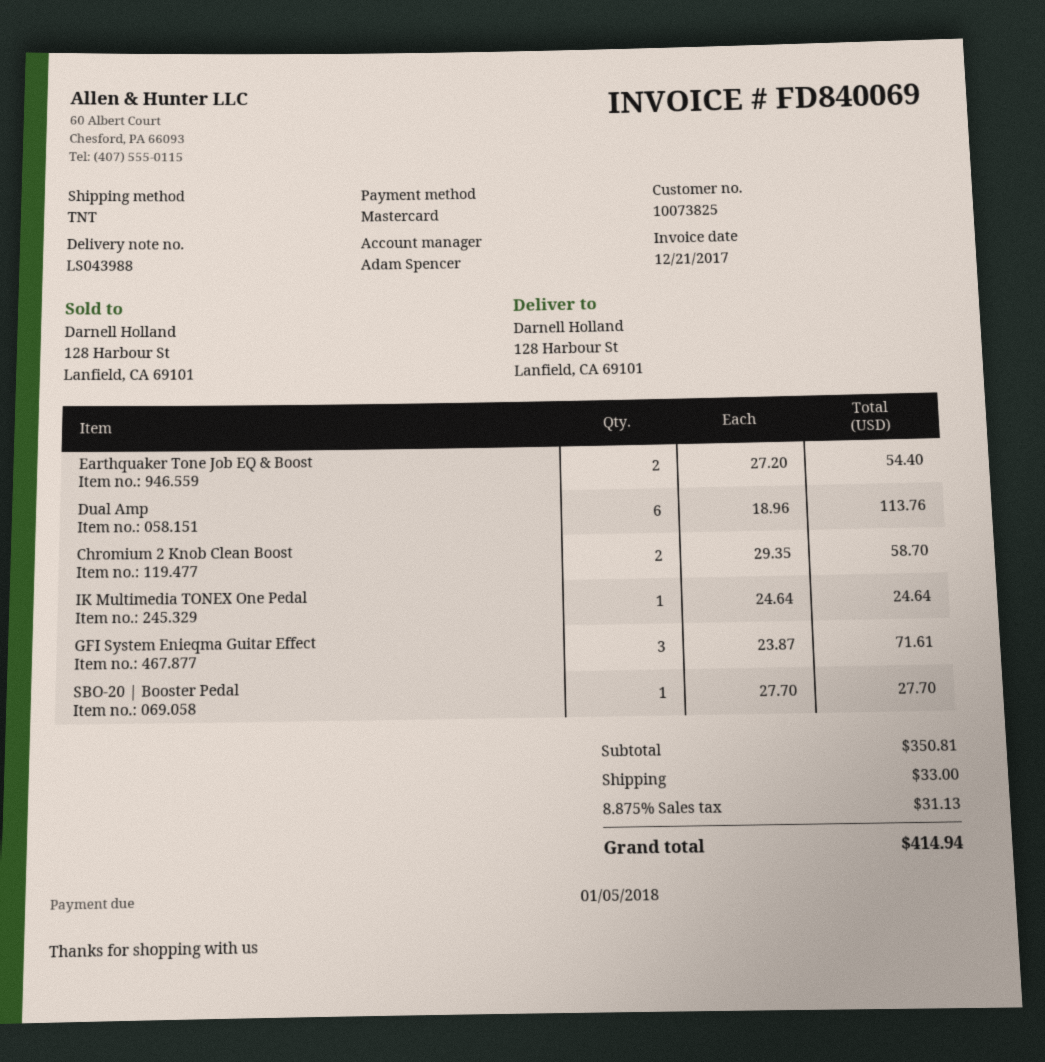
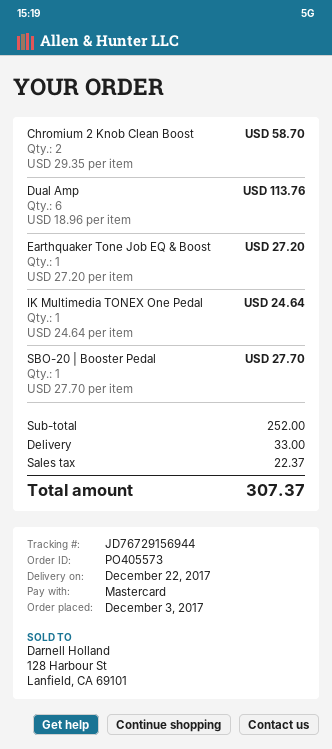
Earthquaker Tone Job EQ & Boost: 2 x 27.20 = 54.40 -> 1 x 27.20 = 27.20
GFI System Enieqma Guitar Effect: 3 x 23.87 = 71.61 -> none
subtotal: 350.81 -> 252.00
tax: 31.13 -> 22.37
total: 414.94 -> 307.37

